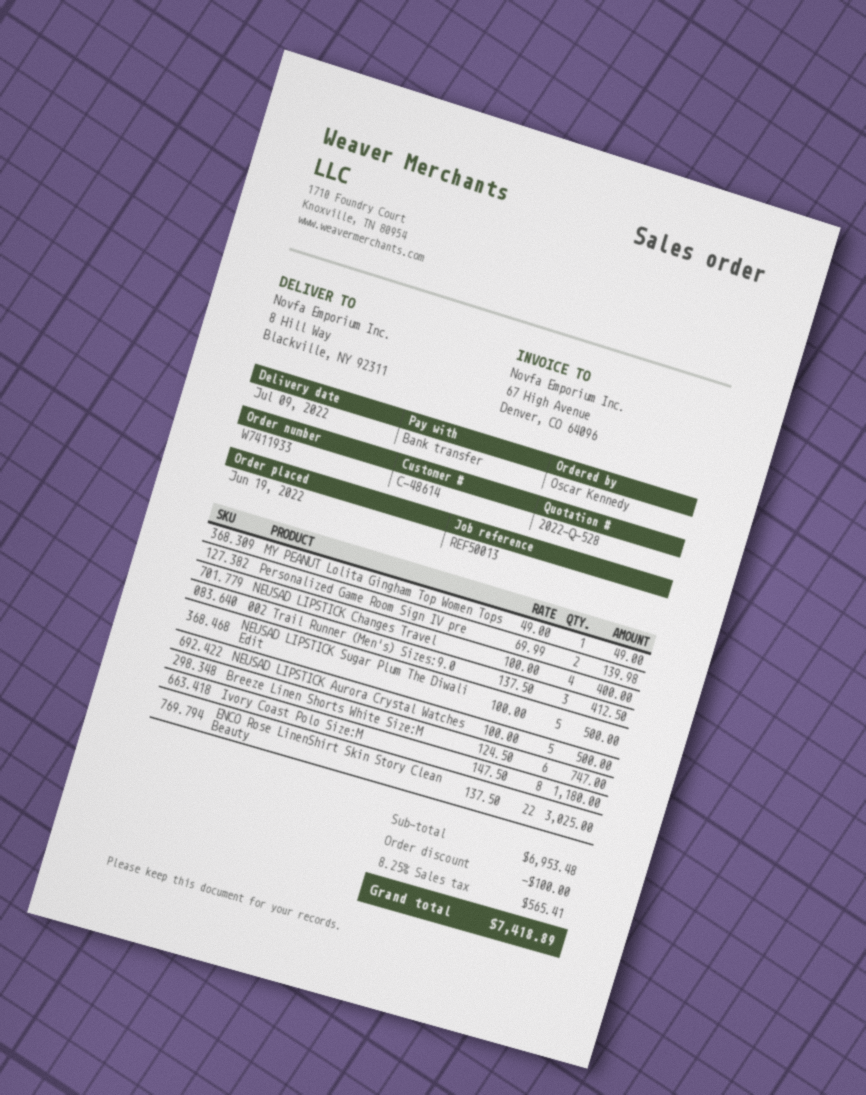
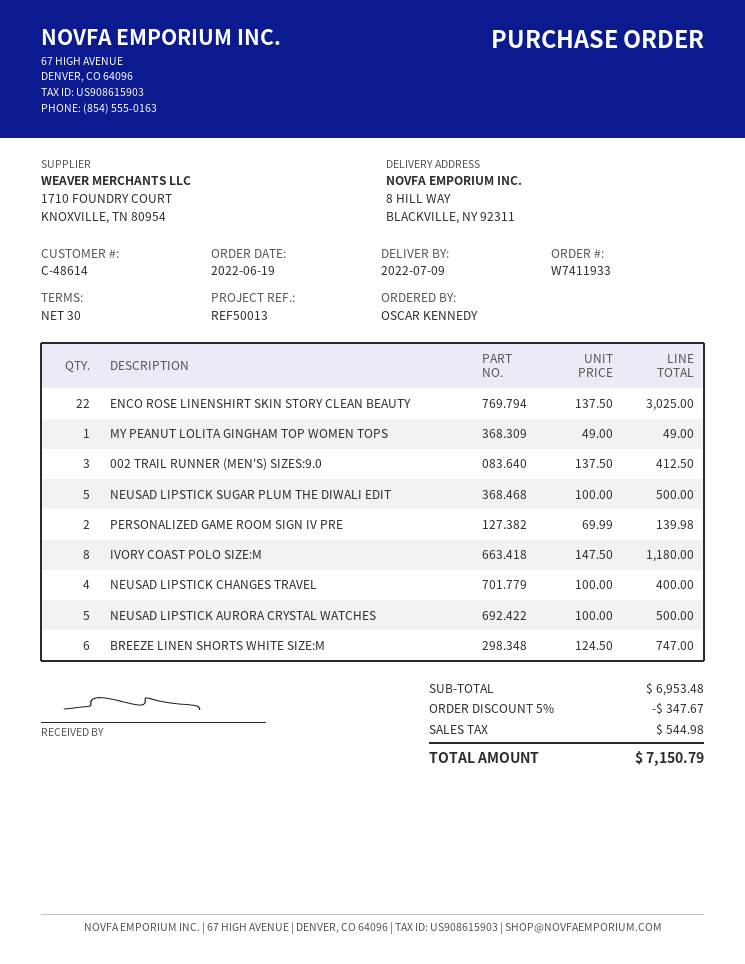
discount: 100.00 -> 347.67
tax: 565.41 -> 544.98
total: 7418.89 -> 7150.79

